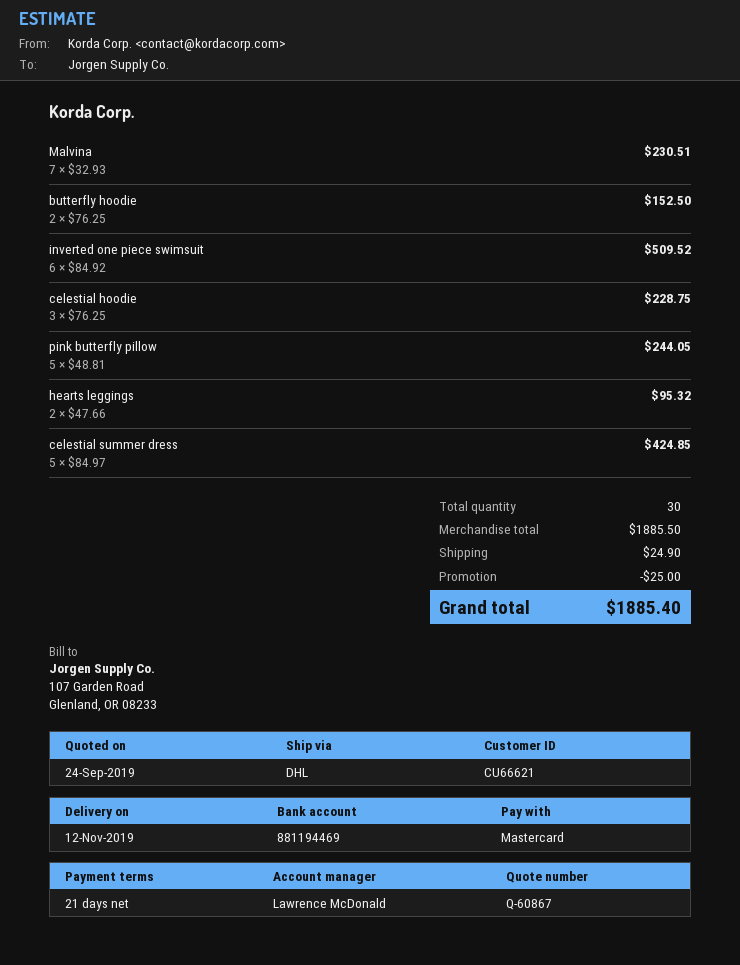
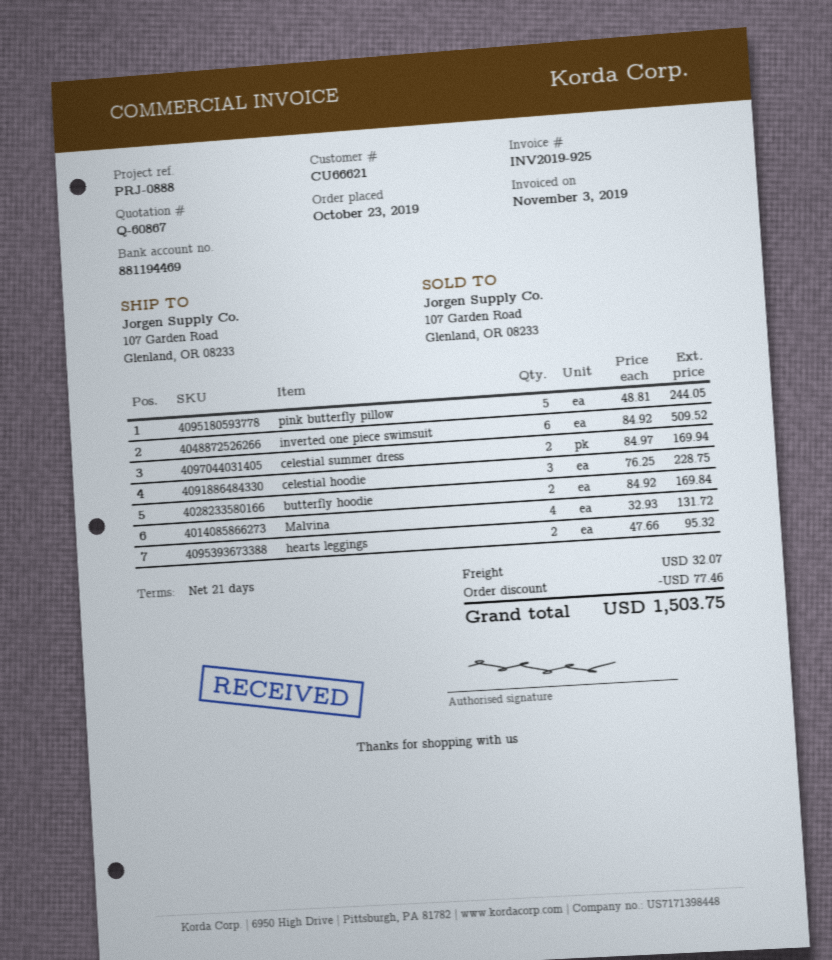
Malvina: 7 x 32.93 = 230.51 -> 4 x 32.93 = 131.72
butterfly hoodie: 2 x 76.25 = 152.50 -> 2 x 84.92 = 169.84
celestial summer dress: 5 x 84.97 = 424.85 -> 2 x 84.97 = 169.94
discount: 25.00 -> 77.46
shipping: 24.90 -> 32.07
total: 1885.40 -> 1503.75

